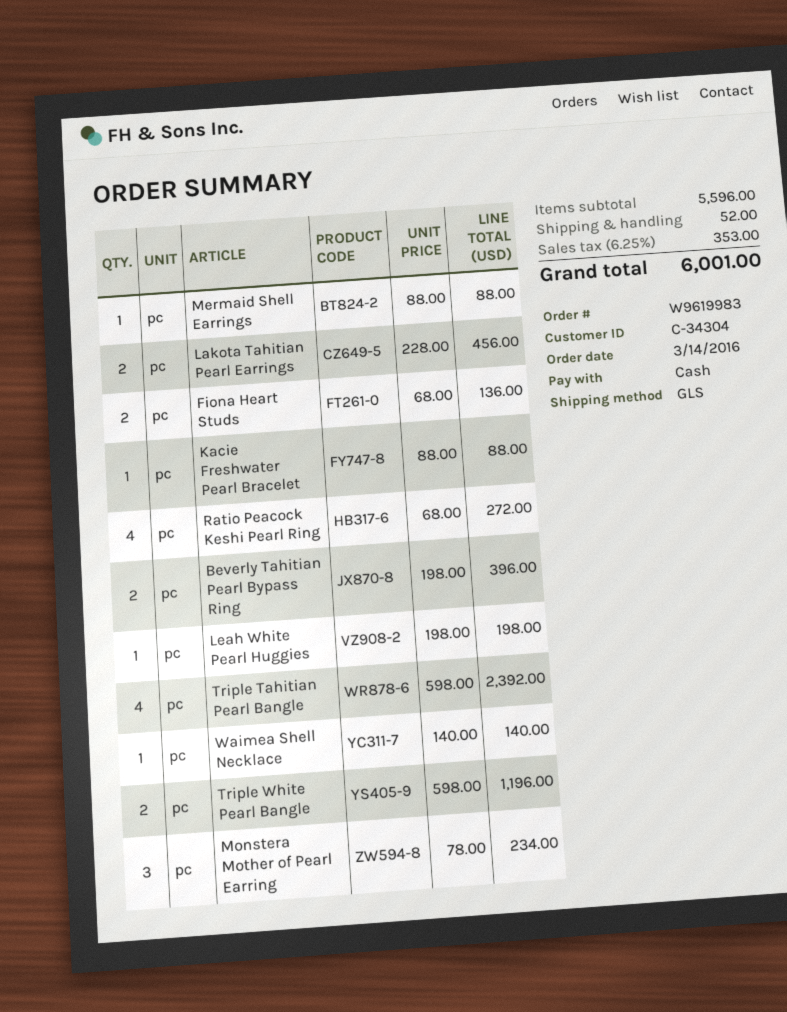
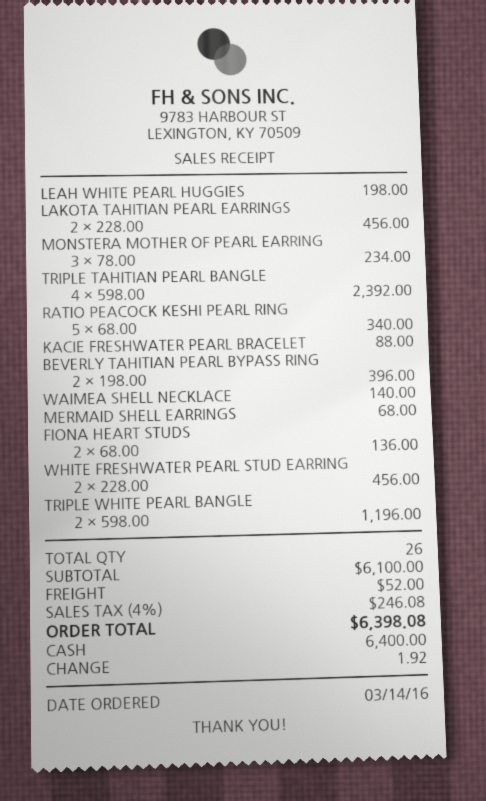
Mermaid Shell Earrings: 1 x 88.00 = 88.00 -> 1 x 68.00 = 68.00
Ratio Peacock Keshi Pearl Ring: 4 x 68.00 = 272.00 -> 5 x 68.00 = 340.00
WHITE FRESHWATER PEARL STUD EARRING: none -> 2 x 228.00 = 456.00
subtotal: 5596.00 -> 6100.00
tax: 6.25% = 353.00 -> 4% = 246.08
total: 6001.00 -> 6398.08

